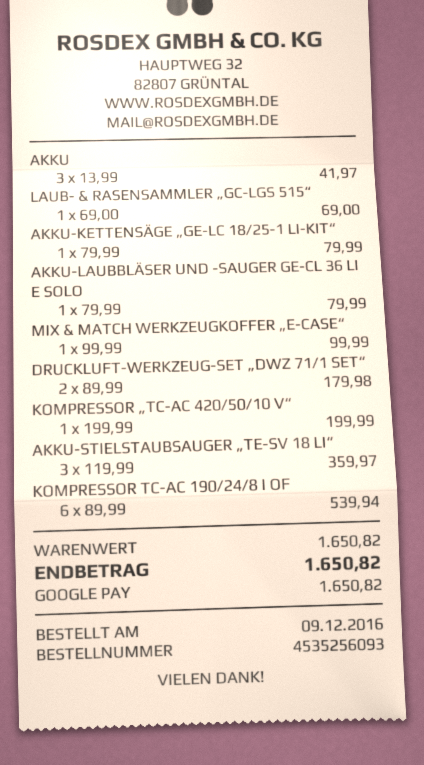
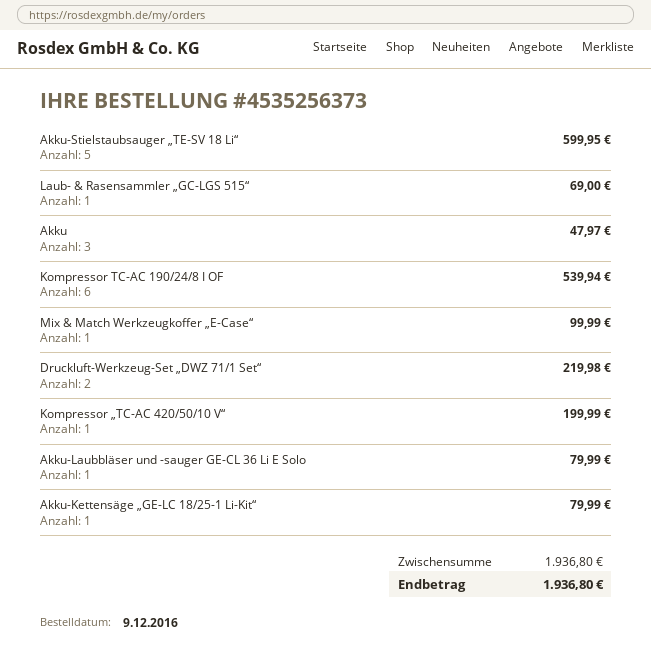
order number: 4535256093 -> 4535256373
AKKU: 3 for 41.97 -> 3 for 47.97
DRUCKLUFT-WERKZEUG-SET „DWZ 71/1 SET“: 2 for 179.98 -> 2 for 219.98
AKKU-STIELSTAUBSAUGER „TE-SV 18 LI“: 3 for 359.97 -> 5 for 599.95
subtotal: 1650.82 -> 1936.80
total: 1650.82 -> 1936.80

